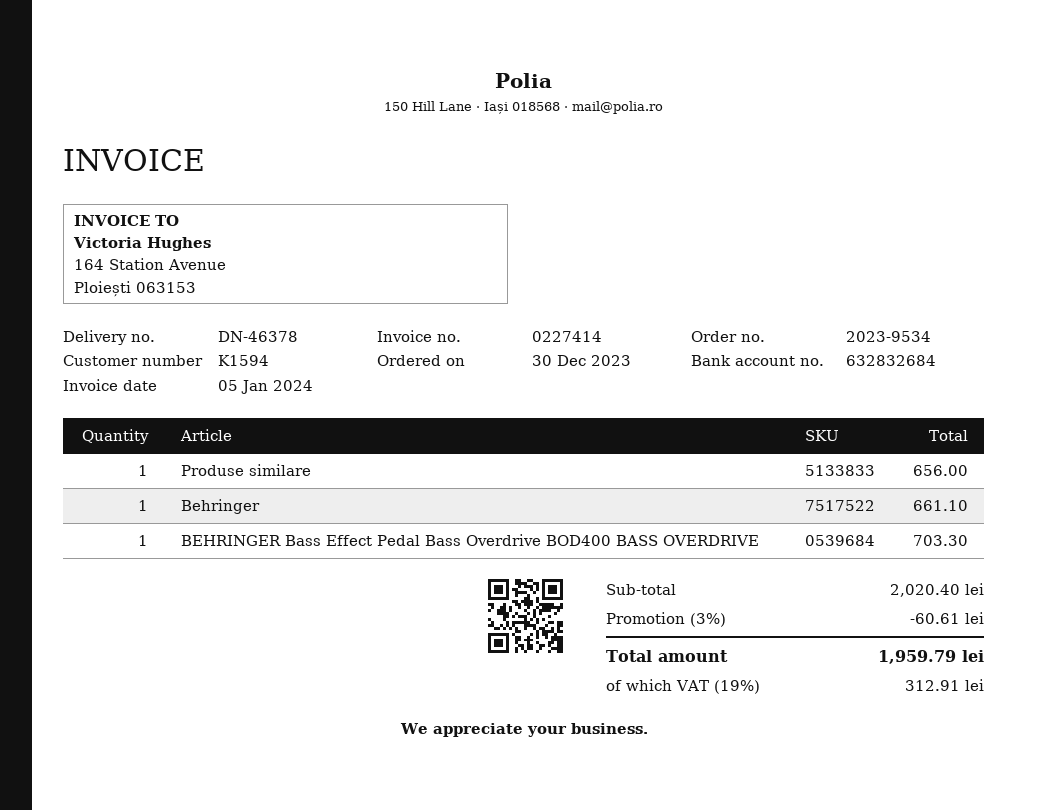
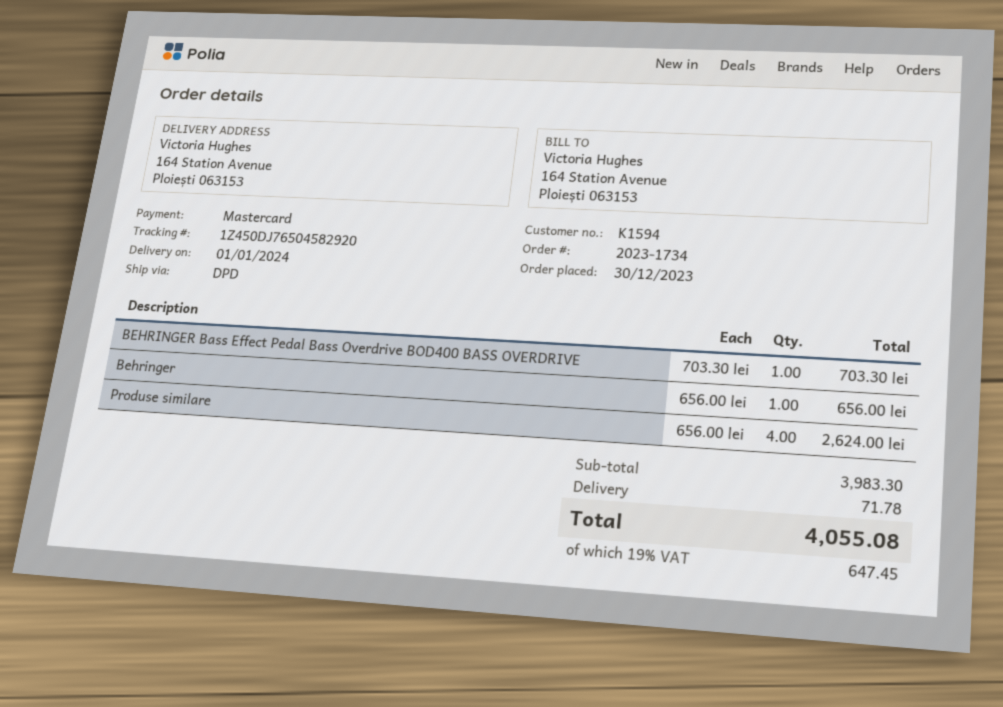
order number: 2023-9534 -> 2023-1734
Produse similare: 1 for 656.00 -> 4 for 2624.00
Behringer: 1 for 661.10 -> 1 for 656.00
subtotal: 2020.40 -> 3983.30
discount: 3% = 60.61 -> none
shipping: none -> 71.78
tax: 19% = 312.91 -> 19% = 647.45
total: 1959.79 -> 4055.08

